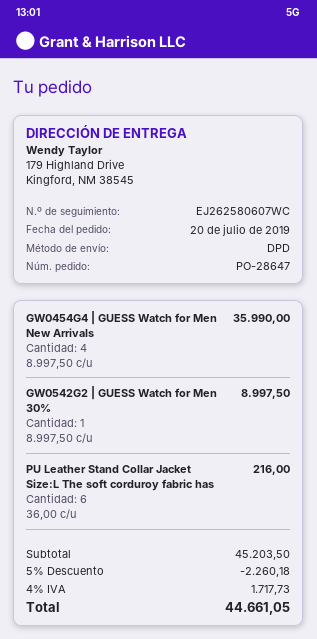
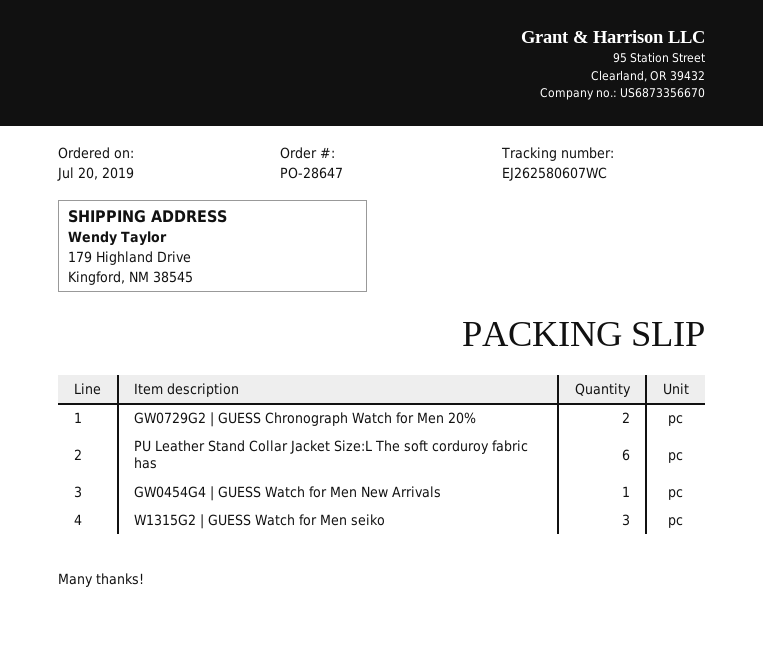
GW0454G4 | GUESS Watch for Men New Arrivals: 4 -> 1
GW0542G2 | GUESS Watch for Men 30%: 1 -> none
GW0729G2 | GUESS Chronograph Watch for Men 20%: none -> 2
W1315G2 | GUESS Watch for Men seiko: none -> 3

